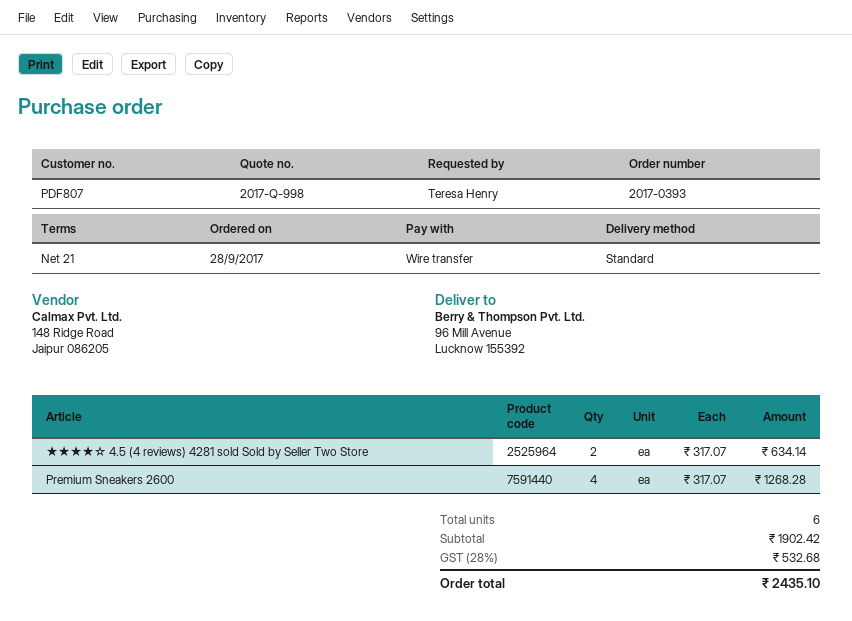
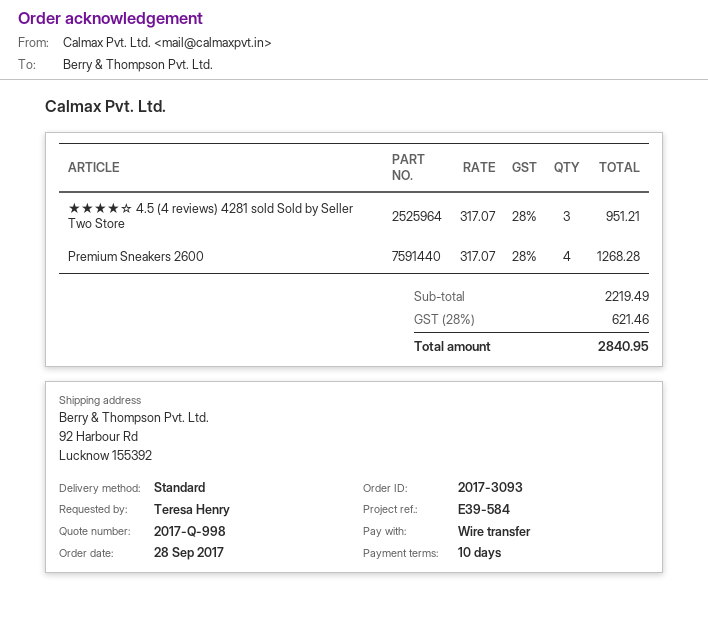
order number: 2017-0393 -> 2017-3093
payment terms: 21 days -> 10 days
ship to: 96 Mill Avenue, Lucknow 155392 -> 92 Harbour Rd, Lucknow 155392
★★★★☆ 4.5 (4 reviews) 4281 sold Sold by Seller Two Store: 2 x 317.07 = 634.14 -> 3 x 317.07 = 951.21
subtotal: 1902.42 -> 2219.49
tax: 28% = 532.68 -> 28% = 621.46
total: 2435.10 -> 2840.95

